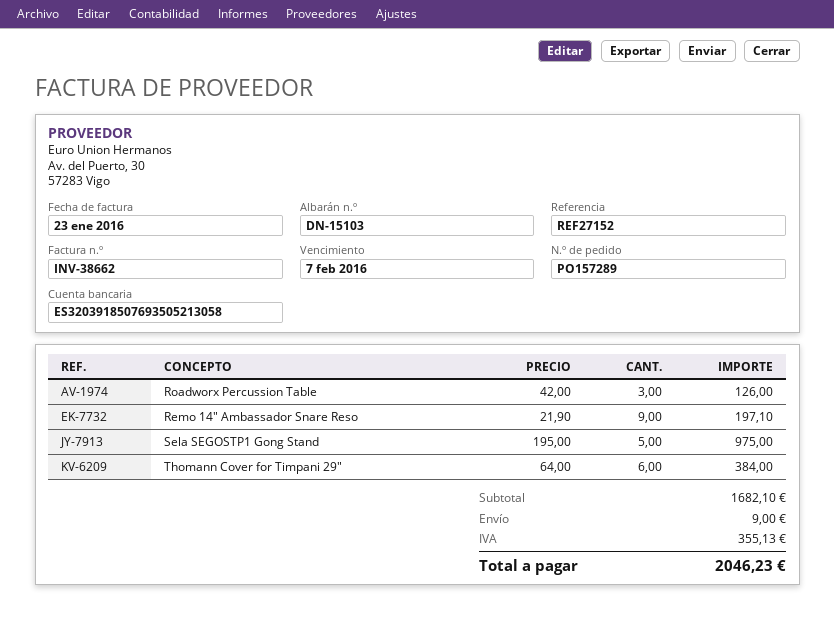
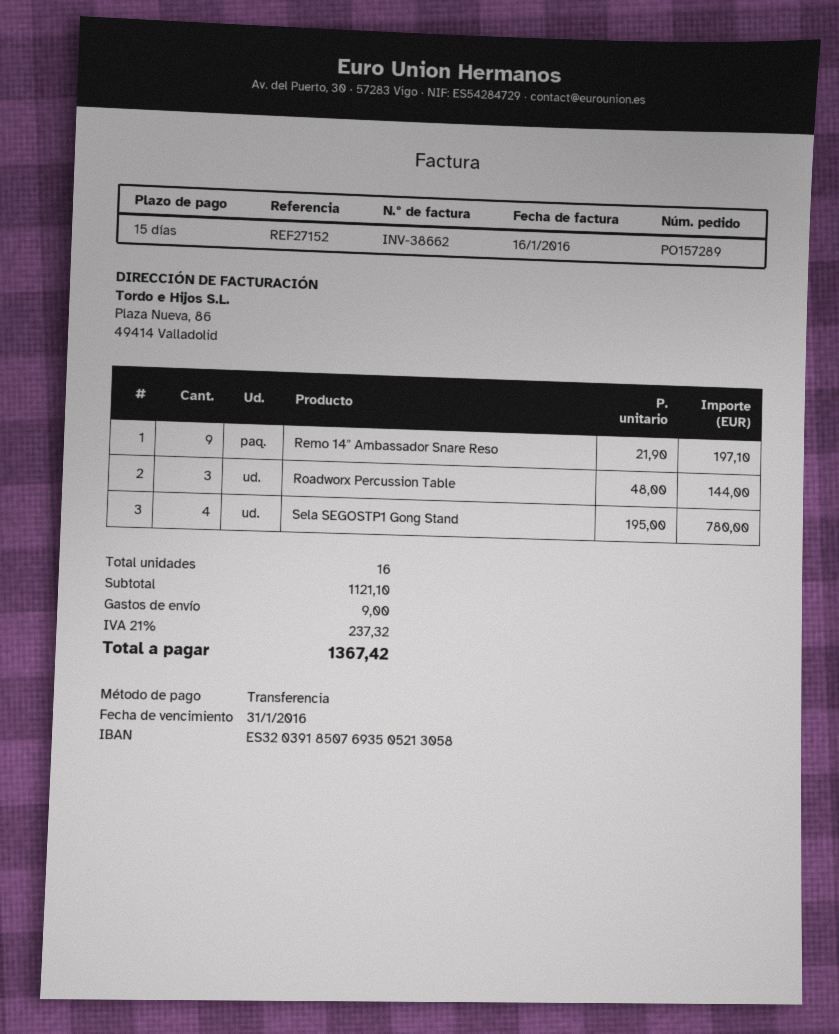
invoice date: 2016-01-23 -> 2016-01-16
due date: 2016-02-07 -> 2016-01-31
Roadworx Percussion Table: 3 x 42.00 = 126.00 -> 3 x 48.00 = 144.00
Sela SEGOSTP1 Gong Stand: 5 x 195.00 = 975.00 -> 4 x 195.00 = 780.00
Thomann Cover for Timpani 29": 6 x 64.00 = 384.00 -> none
subtotal: 1682.10 -> 1121.10
tax: 355.13 -> 237.32
total: 2046.23 -> 1367.42

